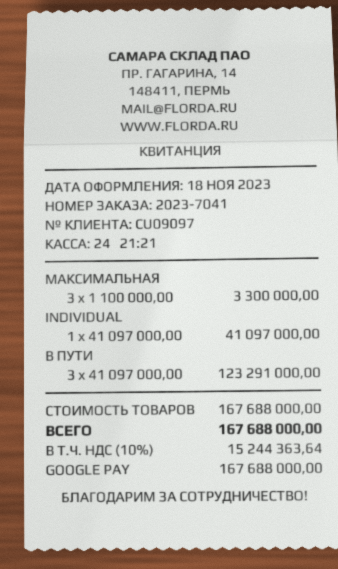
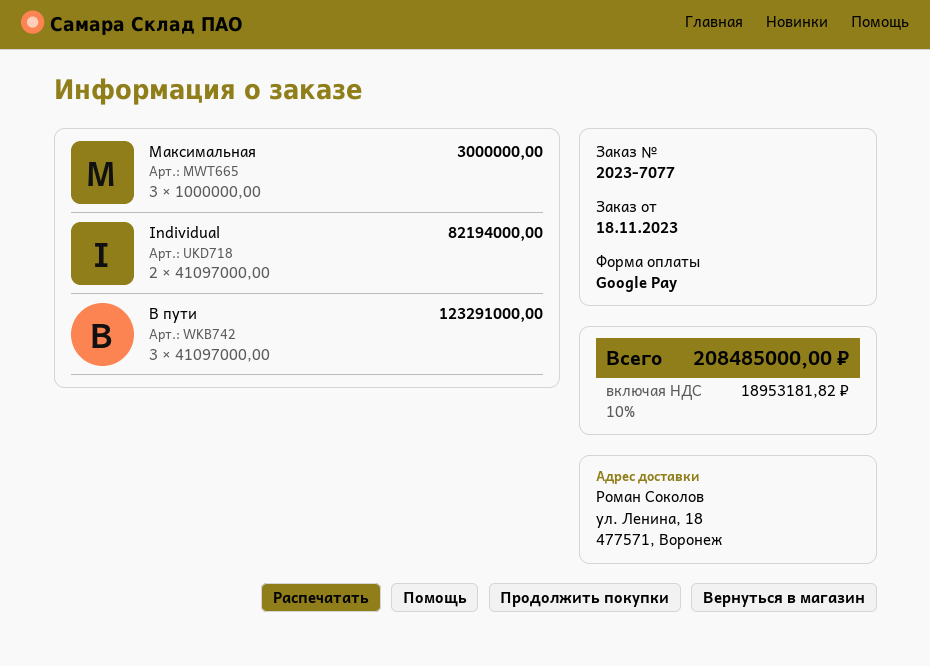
order number: 2023-7041 -> 2023-7077
МАКСИМАЛЬНАЯ: 3 x 1100000.00 = 3300000.00 -> 3 x 1000000.00 = 3000000.00
INDIVIDUAL: 1 x 41097000.00 = 41097000.00 -> 2 x 41097000.00 = 82194000.00
tax: 10% = 15244363.64 -> 10% = 18953181.82
total: 167688000.00 -> 208485000.00

